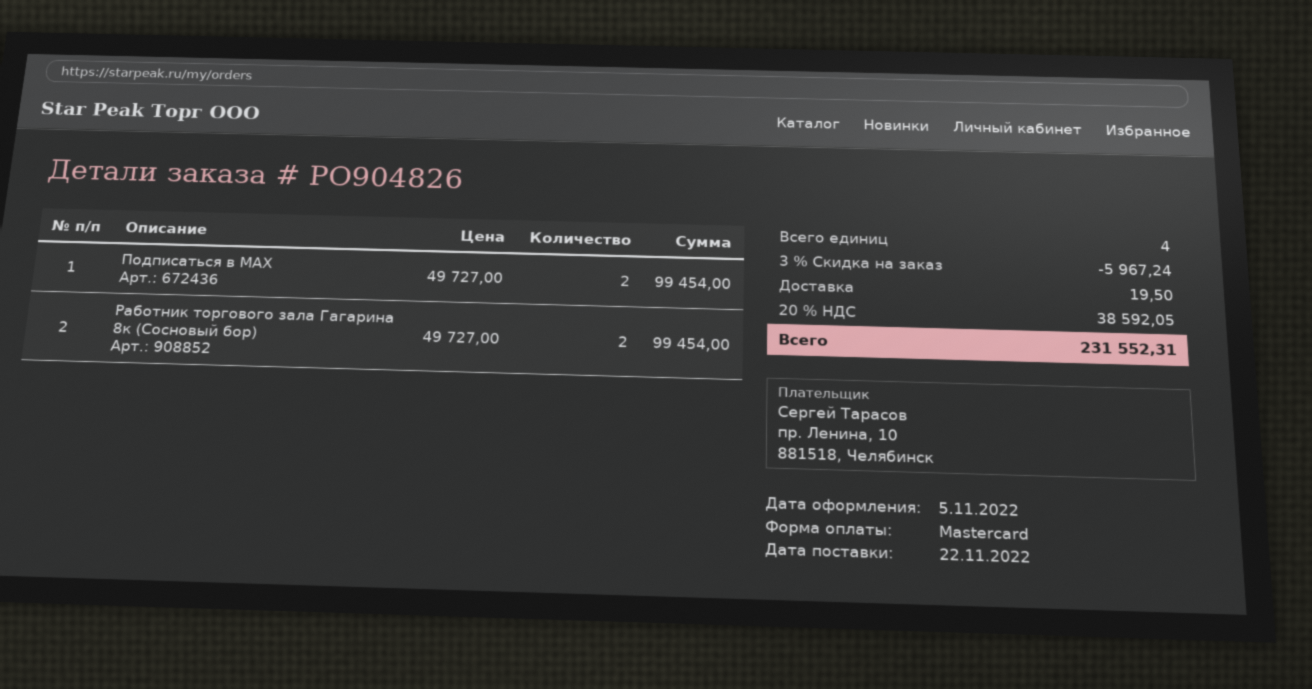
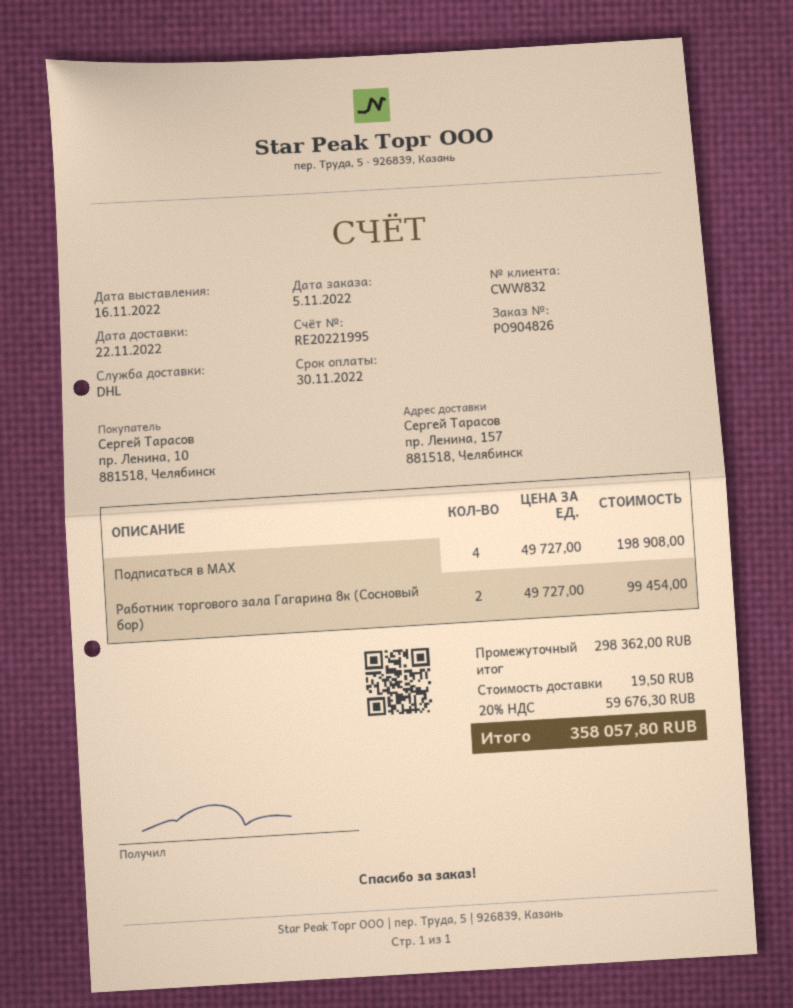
Подписаться в MAX: 2 x 49727.00 = 99454.00 -> 4 x 49727.00 = 198908.00
discount: 3% = 5967.24 -> none
tax: 20% = 38592.05 -> 20% = 59676.30
total: 231552.31 -> 358057.80

